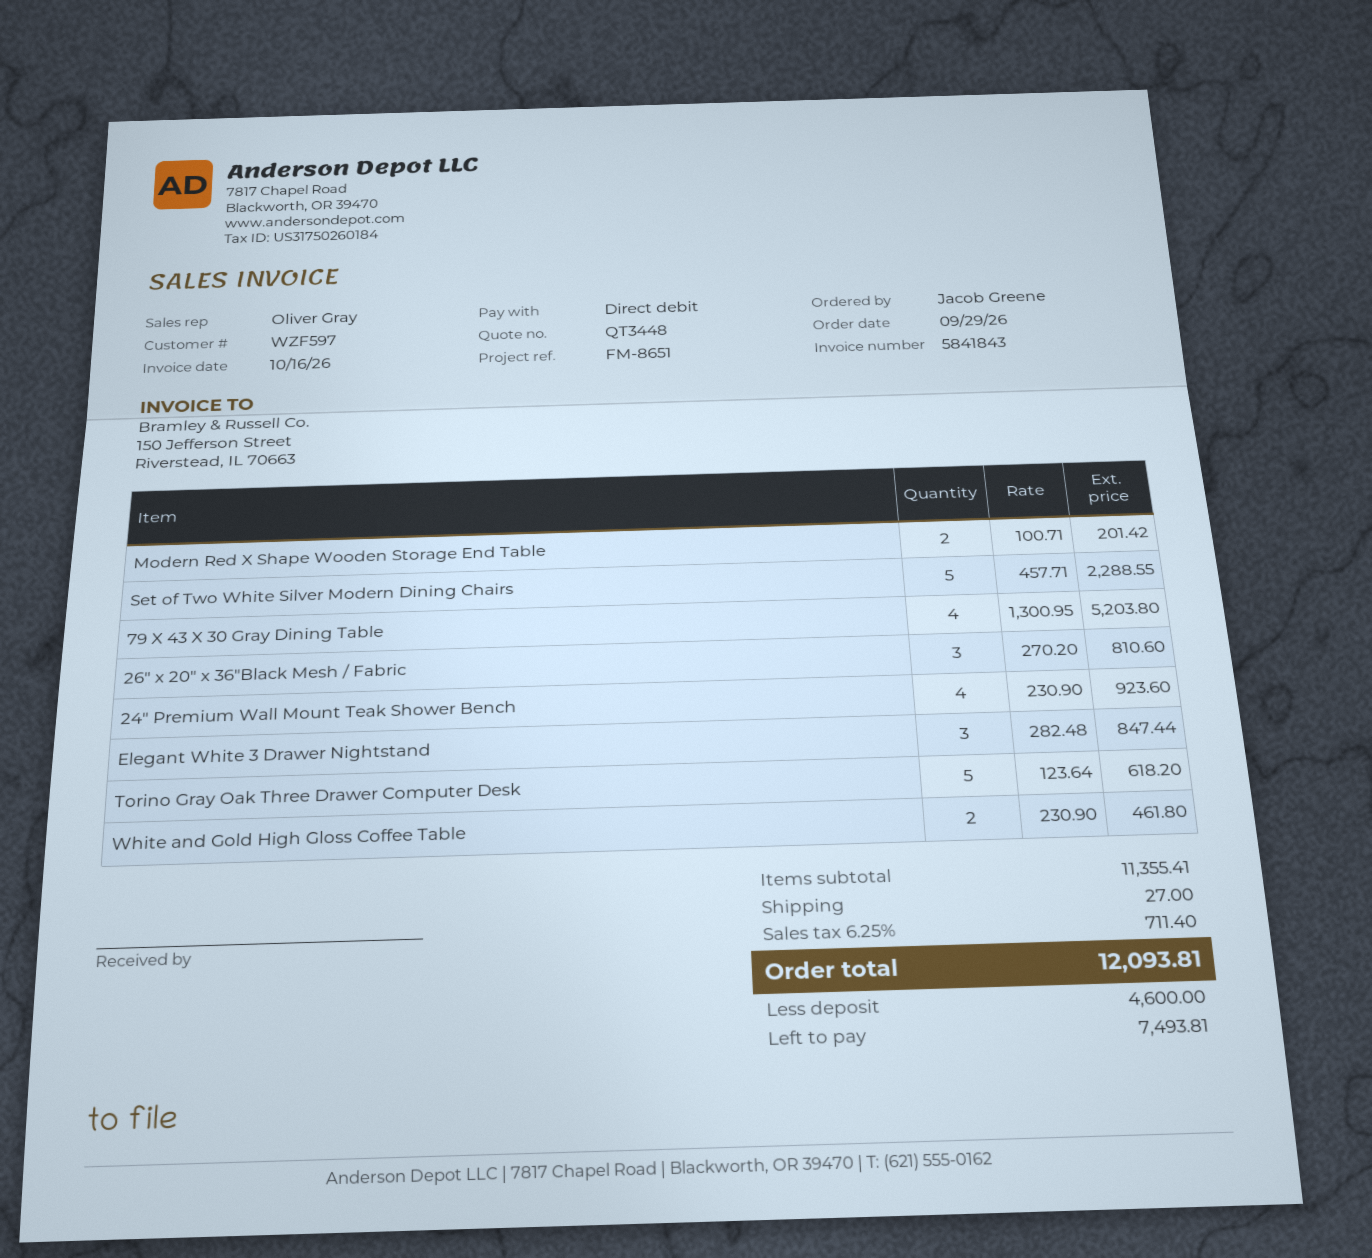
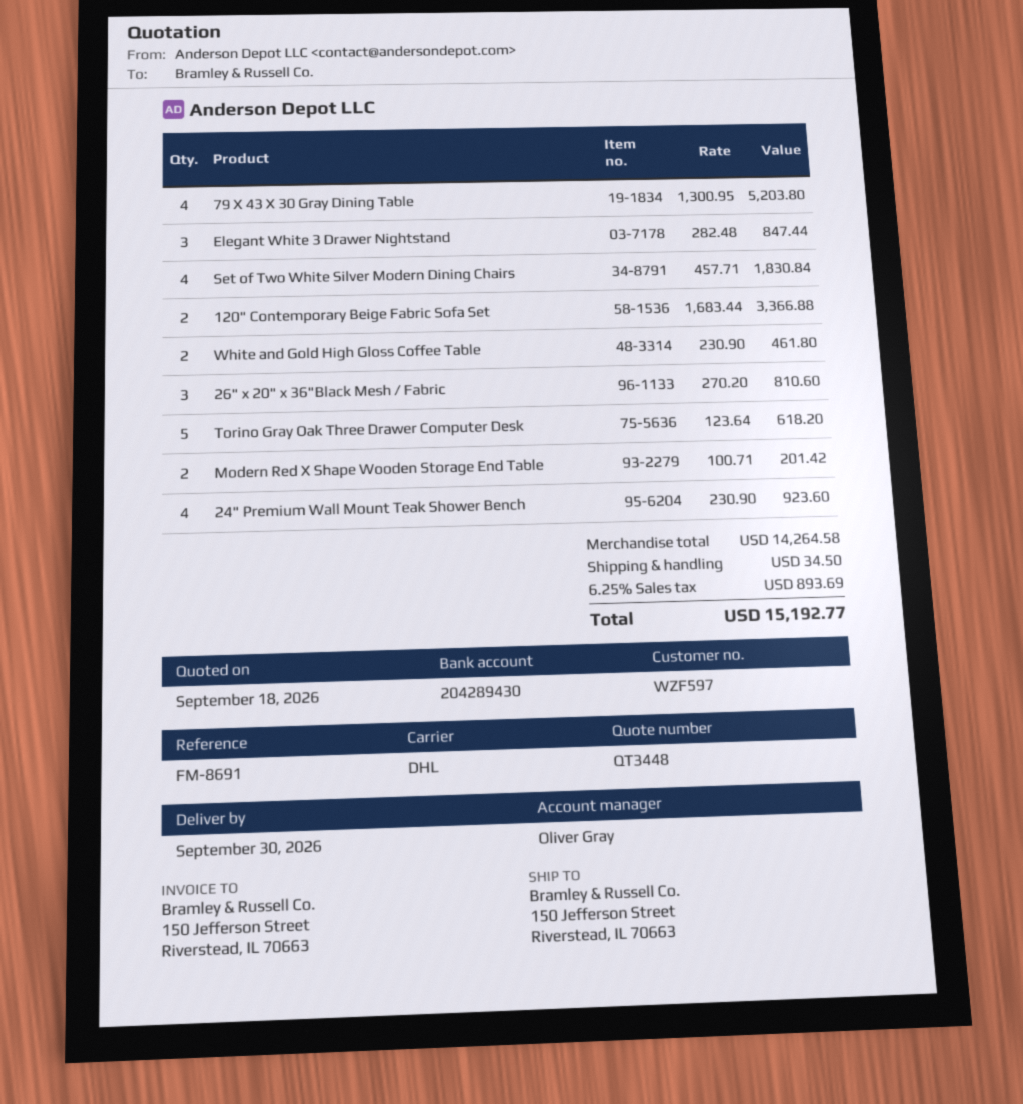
reference: FM-8651 -> FM-8691
Set of Two White Silver Modern Dining Chairs: 5 x 457.71 = 2288.55 -> 4 x 457.71 = 1830.84
120" Contemporary Beige Fabric Sofa Set: none -> 2 x 1683.44 = 3366.88
subtotal: 11355.41 -> 14264.58
shipping: 27.00 -> 34.50
tax: 6.25% = 711.40 -> 6.25% = 893.69
total: 12093.81 -> 15192.77

